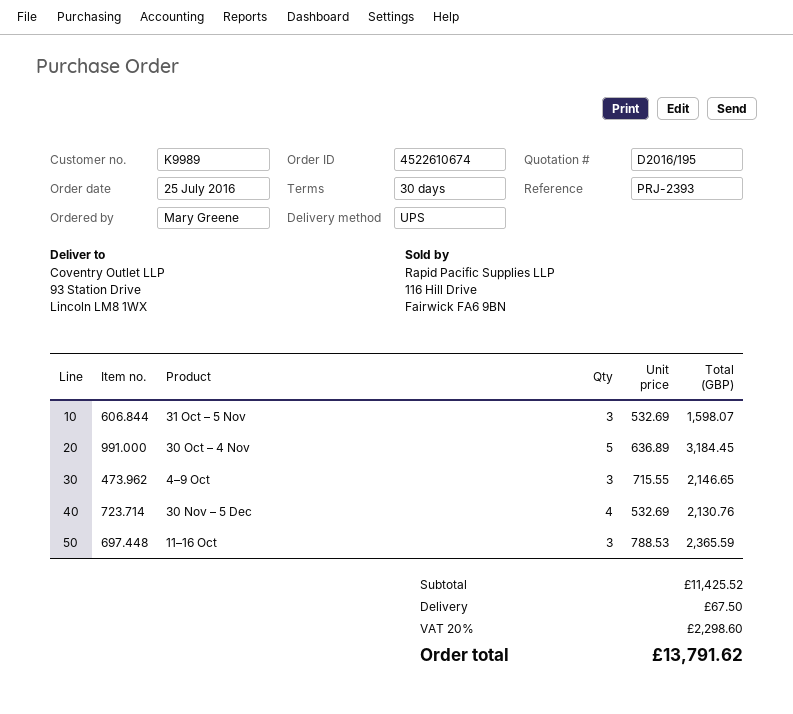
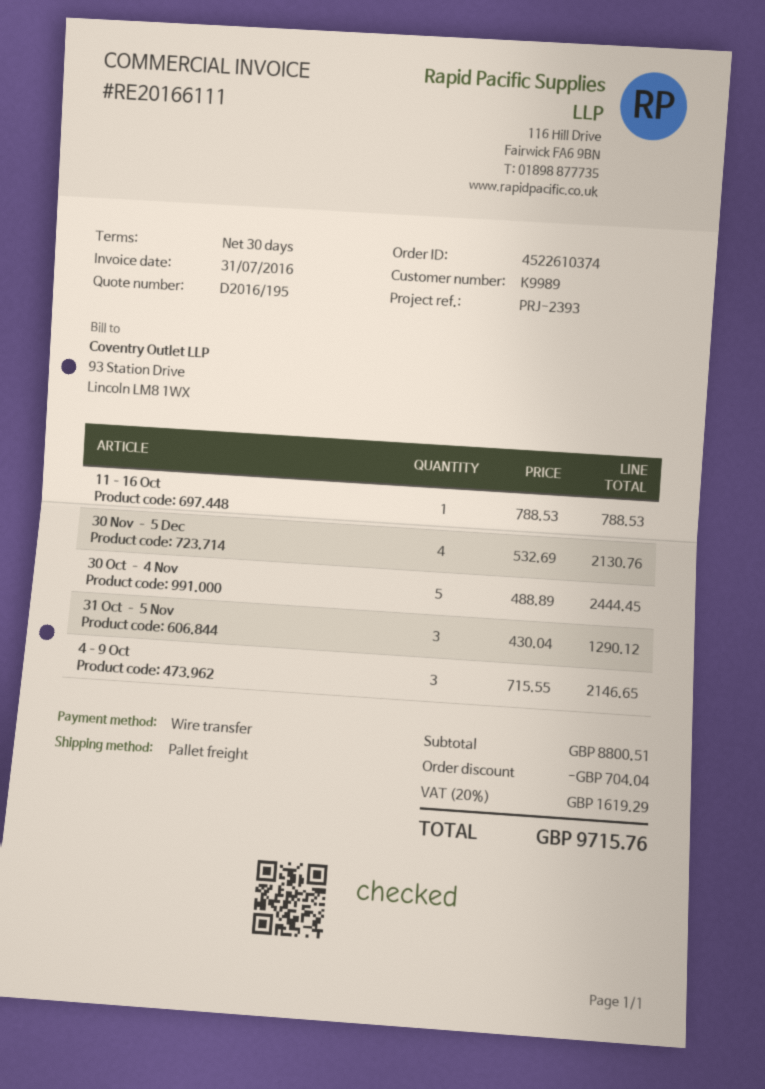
order number: 4522610674 -> 4522610374
shipping method: UPS -> pallet freight
31 Oct – 5 Nov: 3 x 532.69 = 1598.07 -> 3 x 430.04 = 1290.12
30 Oct – 4 Nov: 5 x 636.89 = 3184.45 -> 5 x 488.89 = 2444.45
11–16 Oct: 3 x 788.53 = 2365.59 -> 1 x 788.53 = 788.53
subtotal: 11425.52 -> 8800.51
discount: none -> 704.04
shipping: 67.50 -> none
tax: 20% = 2298.60 -> 20% = 1619.29
total: 13791.62 -> 9715.76

